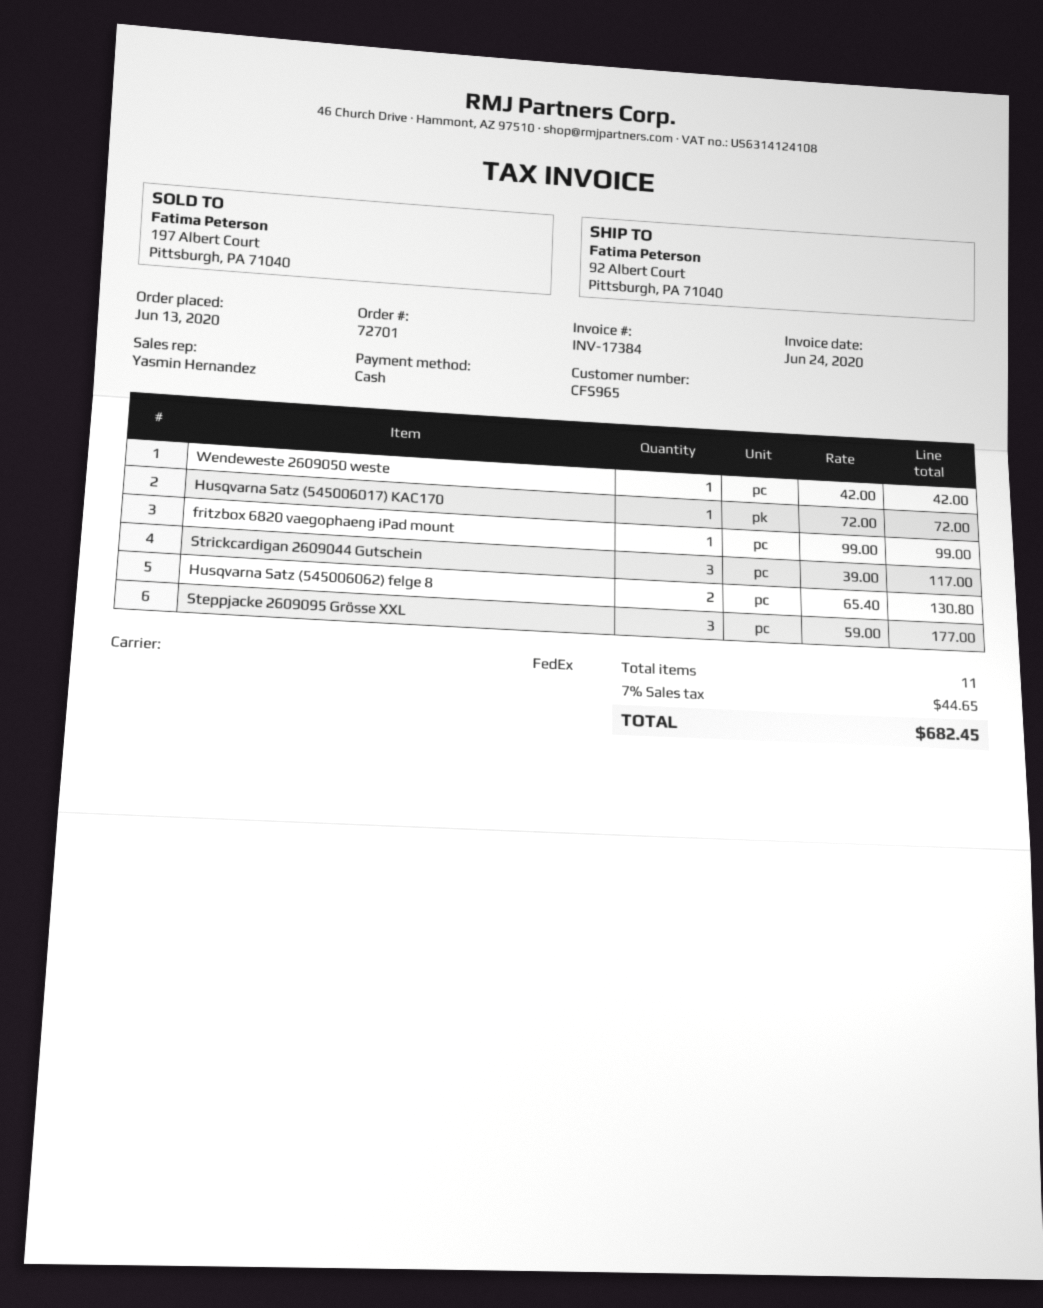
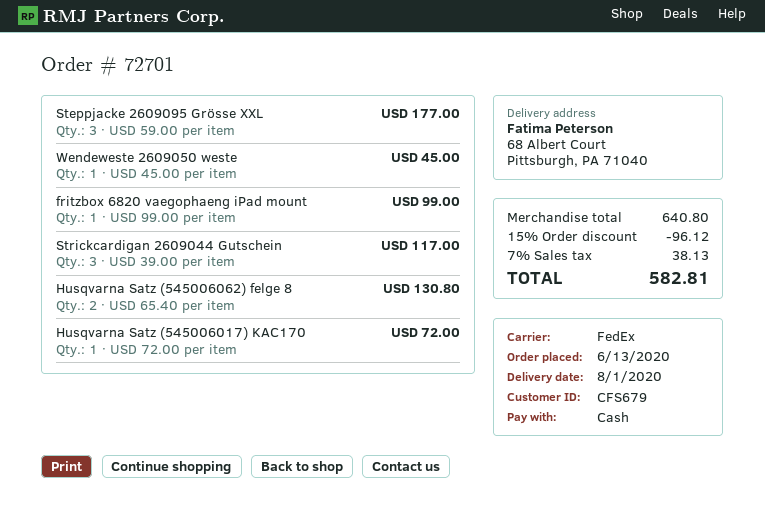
customer number: CFS965 -> CFS679
ship to: 92 Albert Court, Pittsburgh, PA 71040 -> 68 Albert Court, Pittsburgh, PA 71040
Wendeweste 2609050 weste: 1 x 42.00 = 42.00 -> 1 x 45.00 = 45.00
discount: none -> 15% = 96.12
tax: 7% = 44.65 -> 7% = 38.13
total: 682.45 -> 582.81

